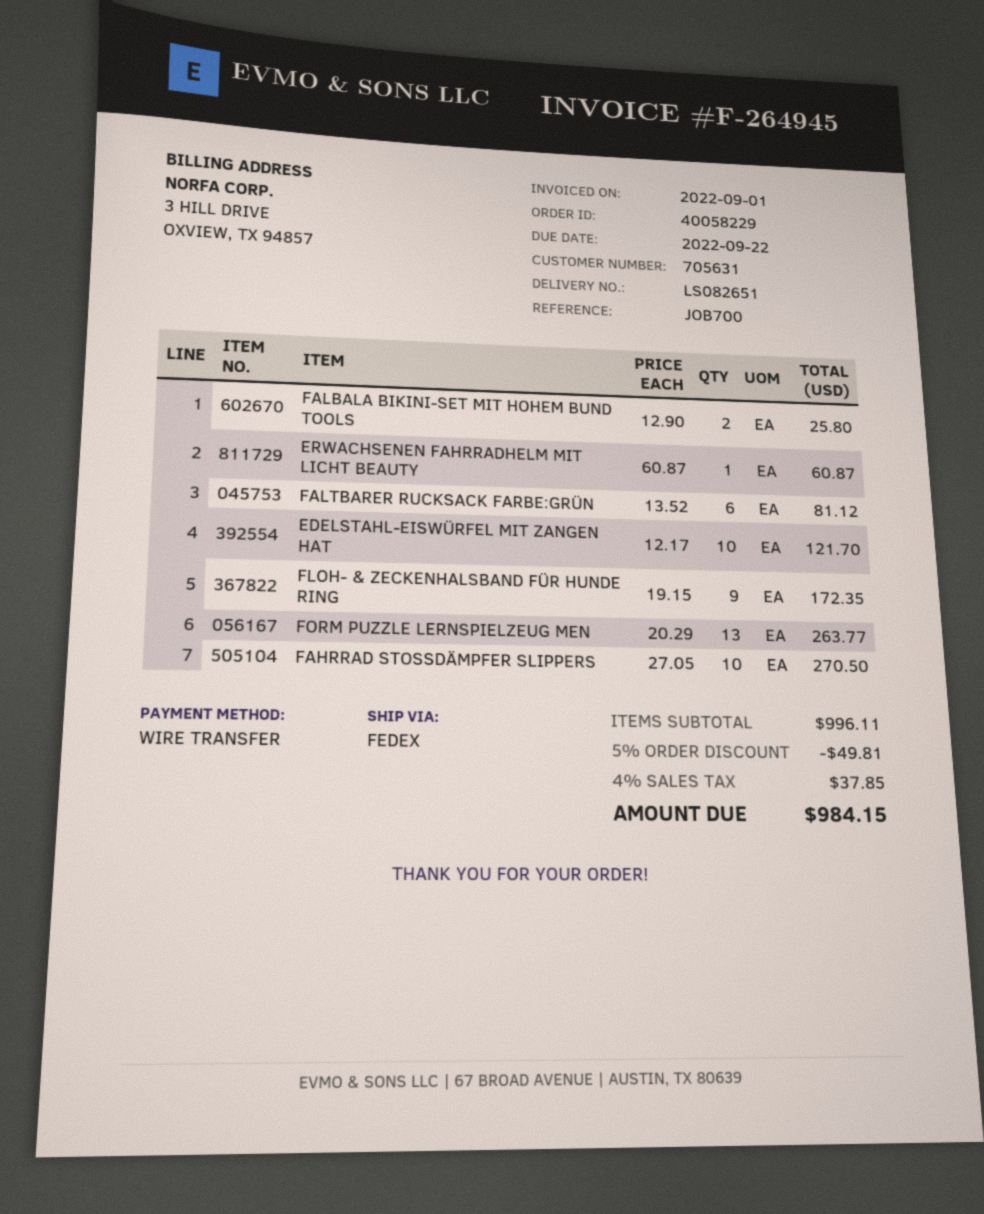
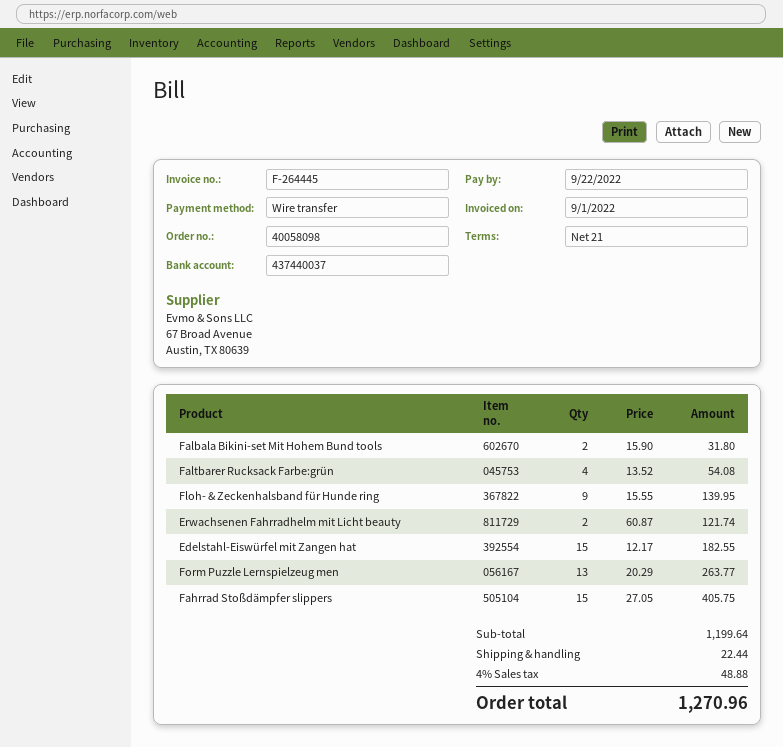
order number: 40058229 -> 40058098
invoice number: F-264945 -> F-264445
FALBALA BIKINI-SET MIT HOHEM BUND TOOLS: 2 x 12.90 = 25.80 -> 2 x 15.90 = 31.80
ERWACHSENEN FAHRRADHELM MIT LICHT BEAUTY: 1 x 60.87 = 60.87 -> 2 x 60.87 = 121.74
FALTBARER RUCKSACK FARBE:GRÜN: 6 x 13.52 = 81.12 -> 4 x 13.52 = 54.08
EDELSTAHL-EISWÜRFEL MIT ZANGEN HAT: 10 x 12.17 = 121.70 -> 15 x 12.17 = 182.55
FLOH- & ZECKENHALSBAND FÜR HUNDE RING: 9 x 19.15 = 172.35 -> 9 x 15.55 = 139.95
FAHRRAD STOSSDÄMPFER SLIPPERS: 10 x 27.05 = 270.50 -> 15 x 27.05 = 405.75
subtotal: 996.11 -> 1199.64
discount: 5% = 49.81 -> none
shipping: none -> 22.44
tax: 4% = 37.85 -> 4% = 48.88
total: 984.15 -> 1270.96

